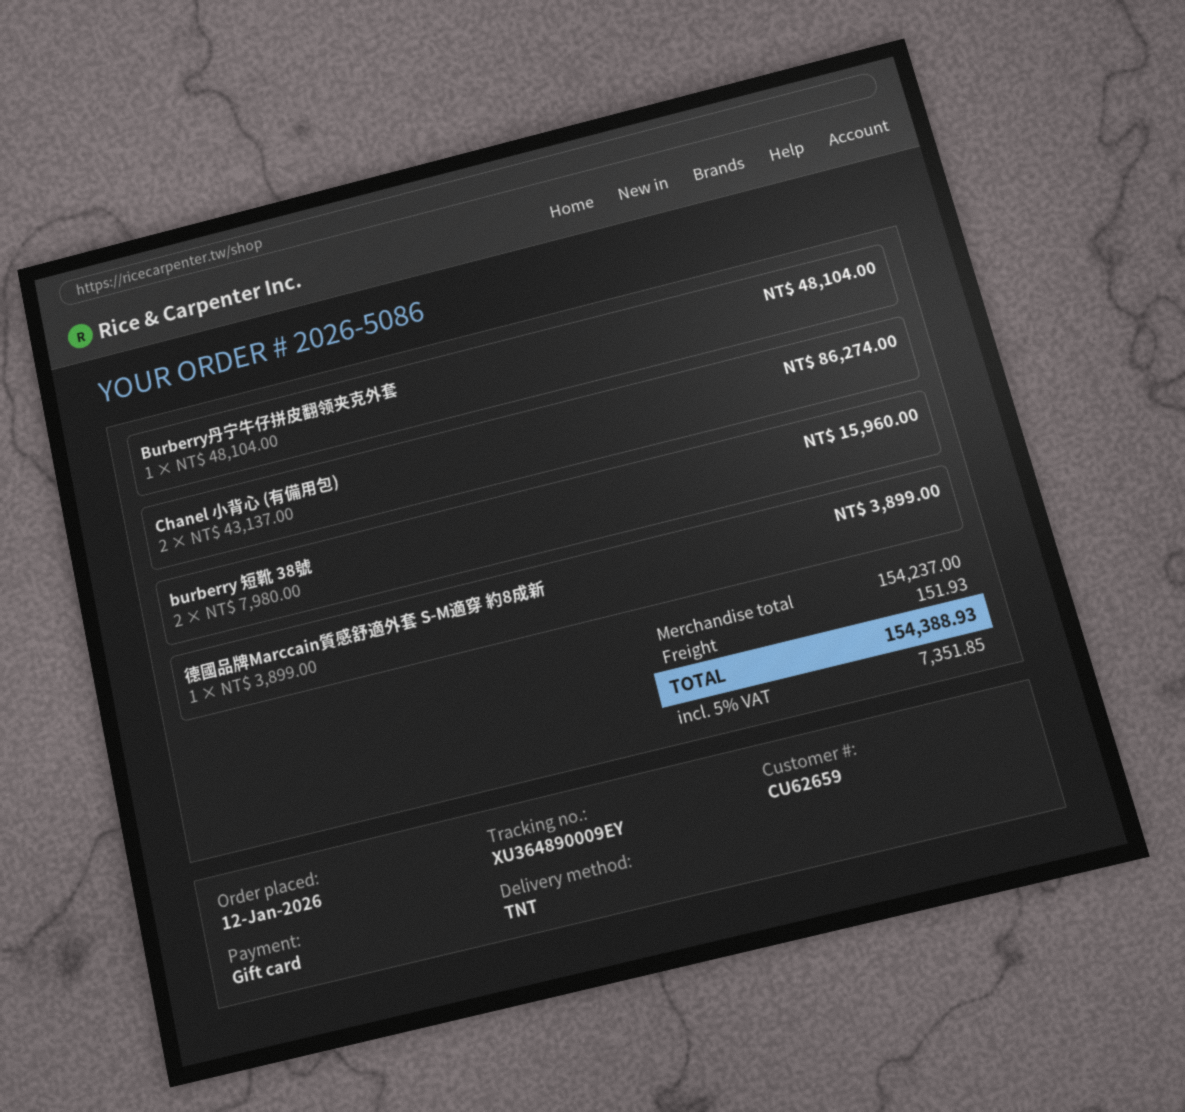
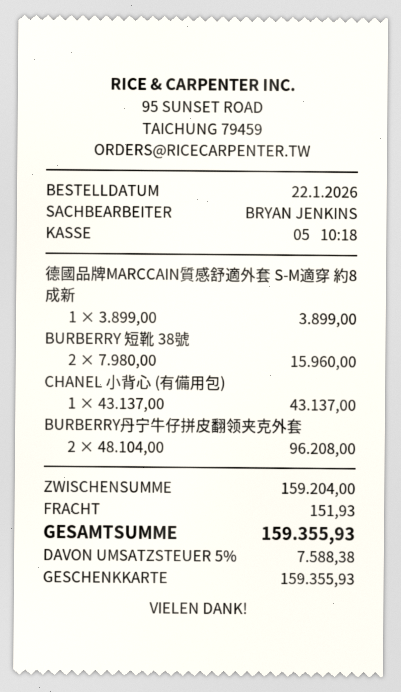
order date: 2026-01-12 -> 2026-01-22
Burberry丹宁牛仔拼皮翻领夹克外套: 1 x 48104.00 = 48104.00 -> 2 x 48104.00 = 96208.00
Chanel 小背心 (有備用包): 2 x 43137.00 = 86274.00 -> 1 x 43137.00 = 43137.00
subtotal: 154237.00 -> 159204.00
tax: 5% = 7351.85 -> 5% = 7588.38
total: 154388.93 -> 159355.93

